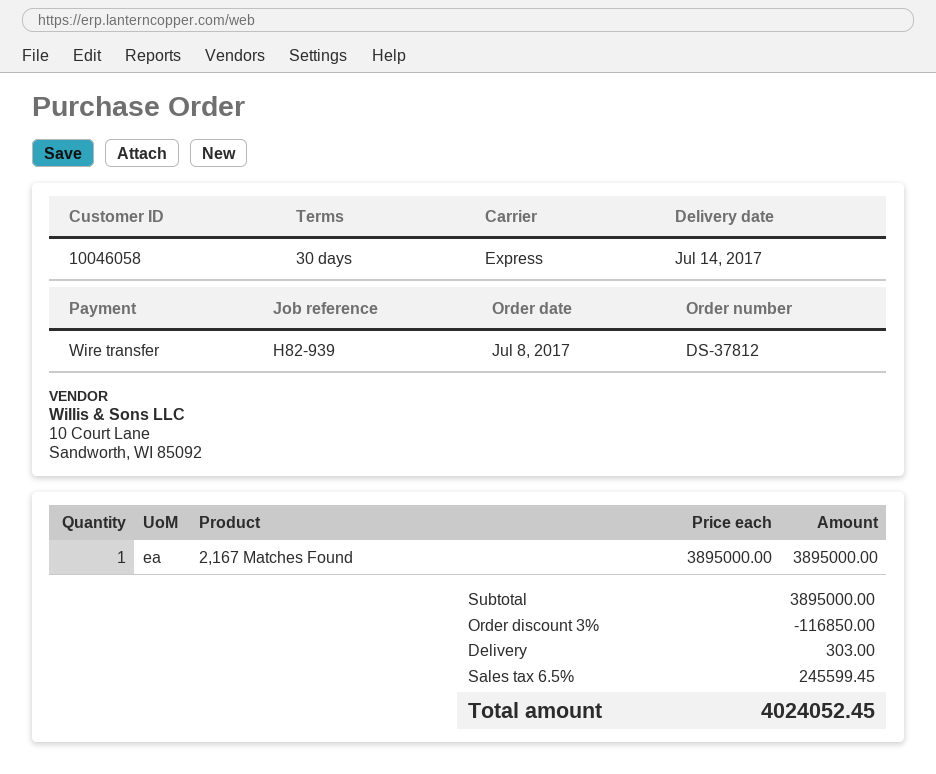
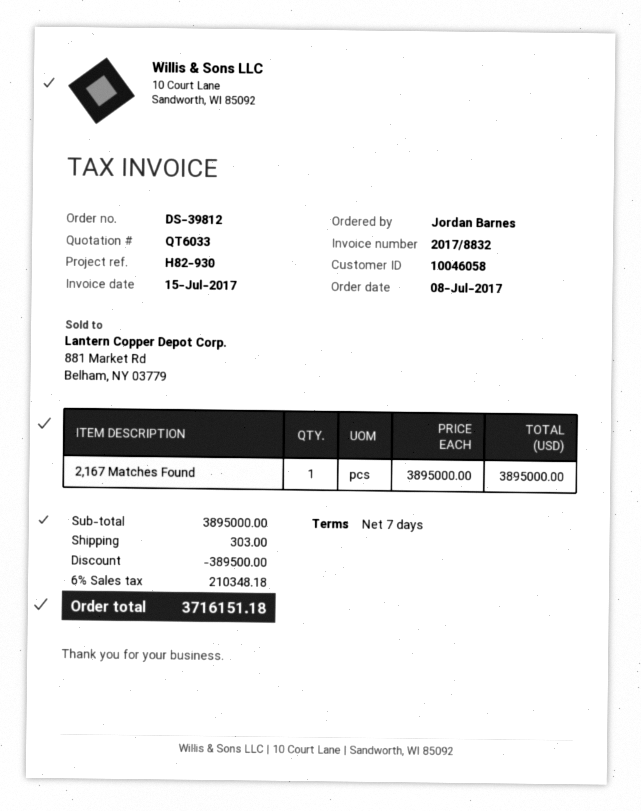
order number: DS-37812 -> DS-39812
payment terms: 30 days -> 7 days
reference: H82-939 -> H82-930
discount: 116850.00 -> 389500.00
tax: 6.5% = 245599.45 -> 6% = 210348.18
total: 4024052.45 -> 3716151.18

